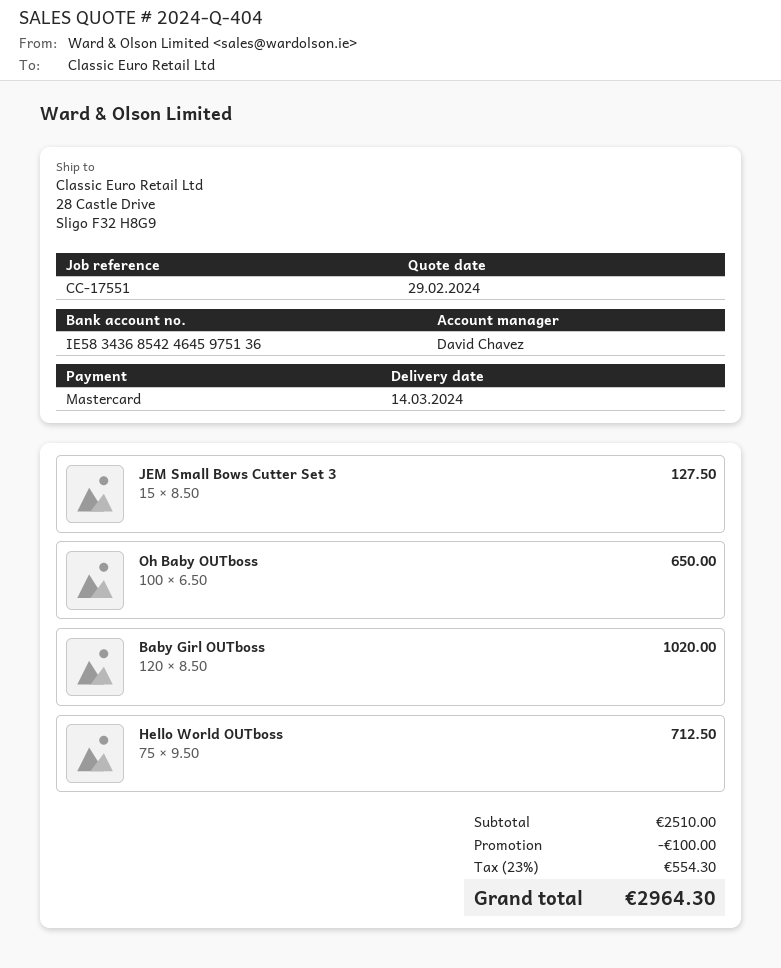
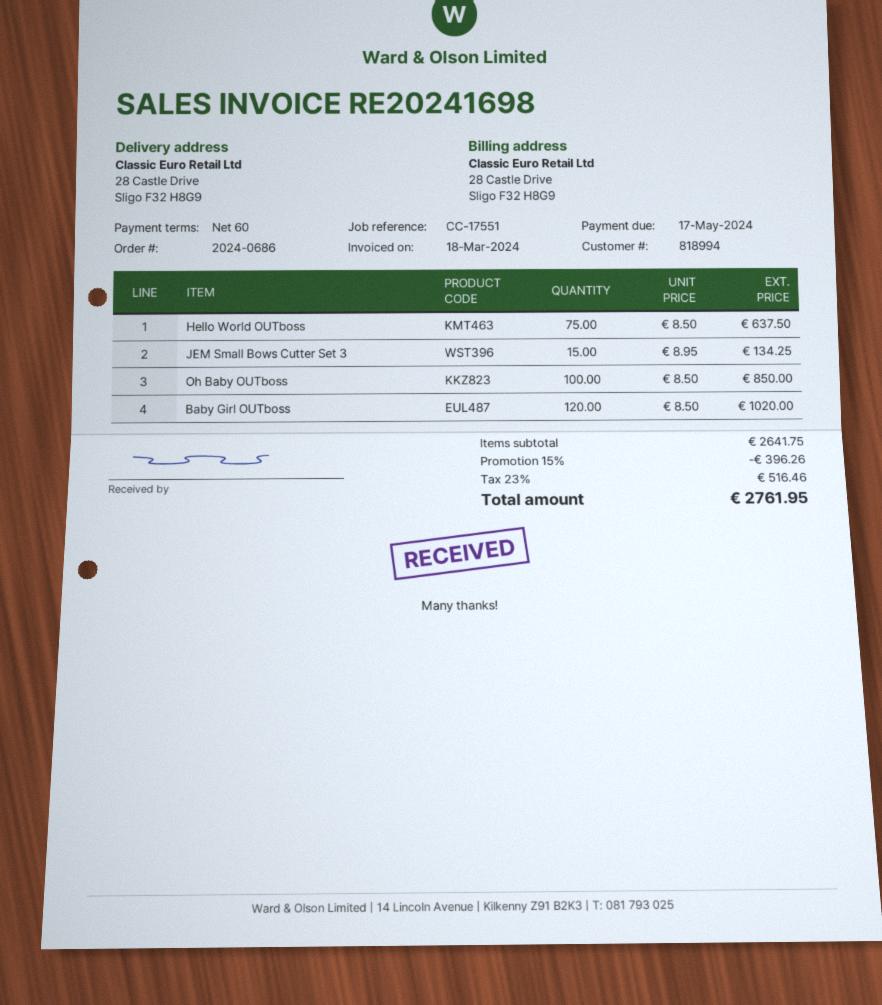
JEM Small Bows Cutter Set 3: 15 x 8.50 = 127.50 -> 15 x 8.95 = 134.25
Oh Baby OUTboss: 100 x 6.50 = 650.00 -> 100 x 8.50 = 850.00
Hello World OUTboss: 75 x 9.50 = 712.50 -> 75 x 8.50 = 637.50
subtotal: 2510.00 -> 2641.75
discount: 100.00 -> 396.26
tax: 23% = 554.30 -> 23% = 516.46
total: 2964.30 -> 2761.95

